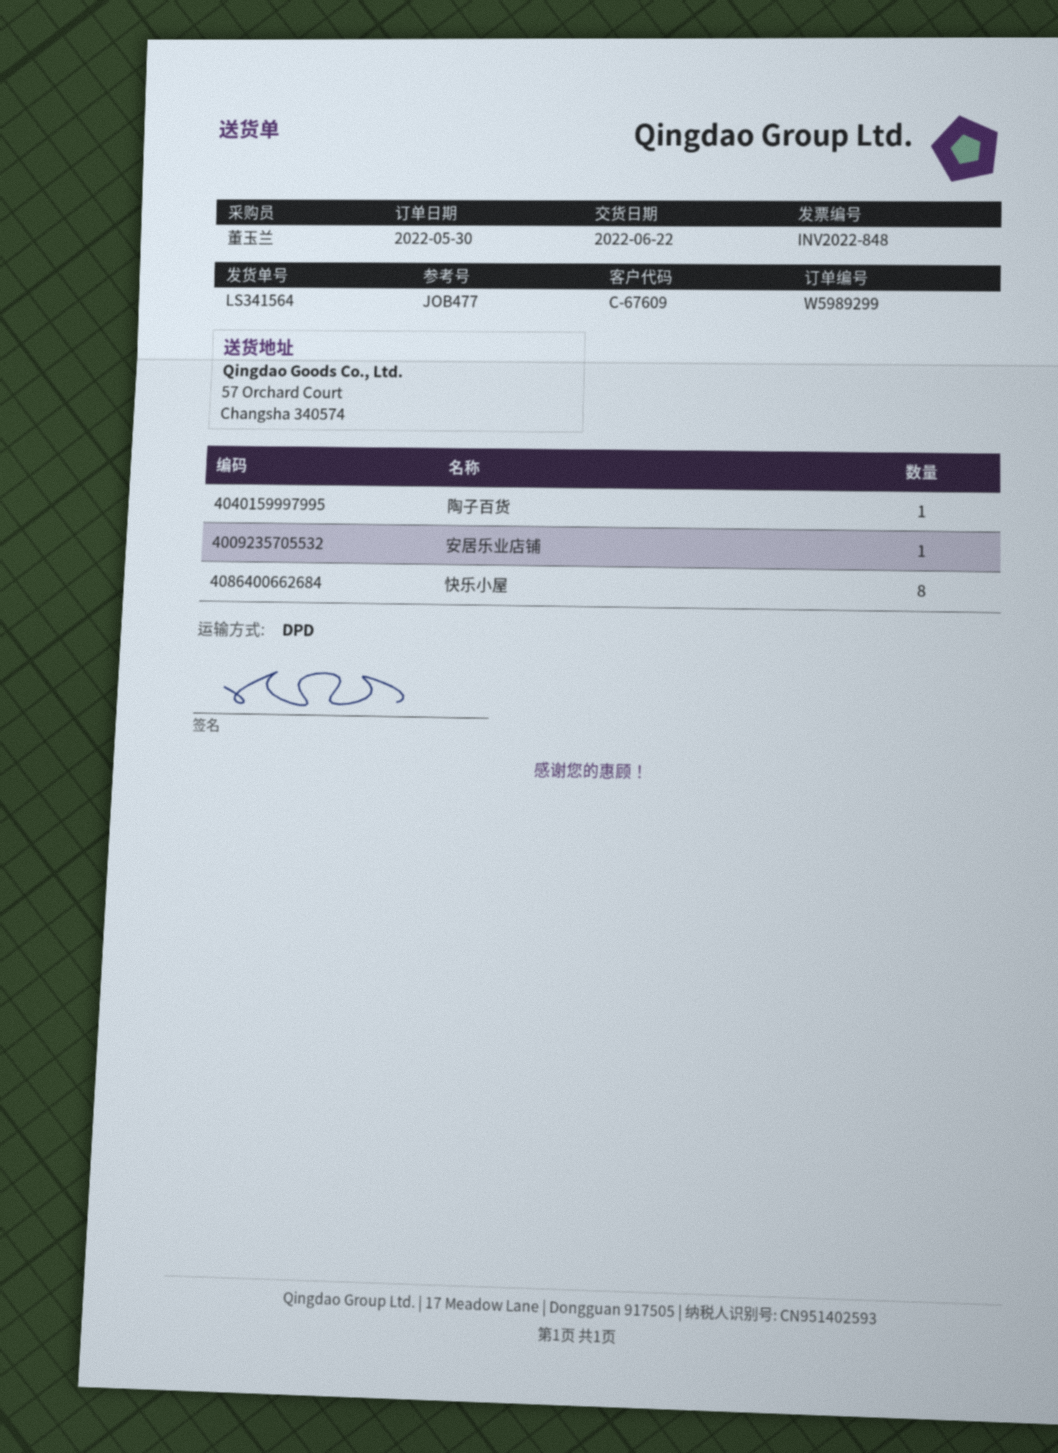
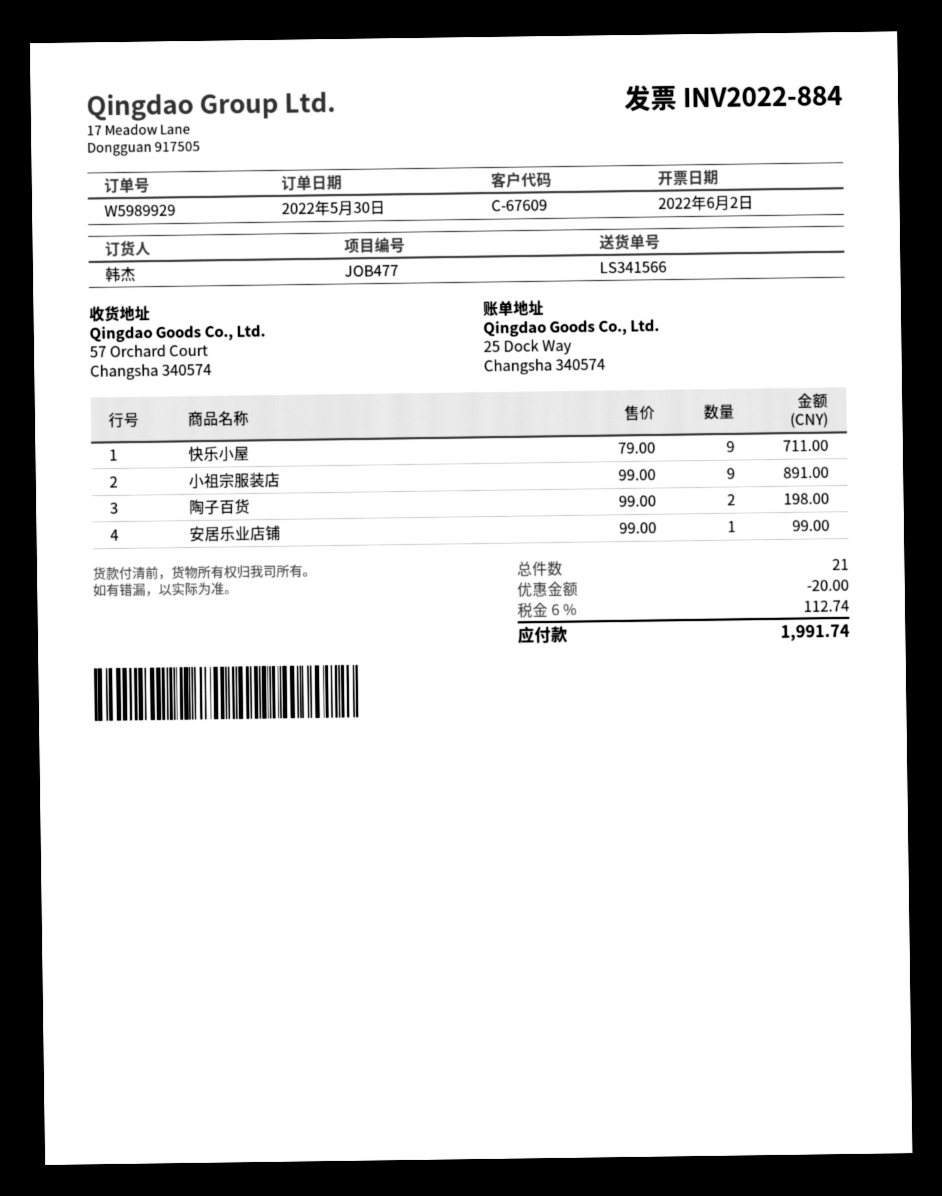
order number: W5989299 -> W5989929
delivery note number: LS341564 -> LS341566
invoice number: INV2022-848 -> INV2022-884
ordered by: 董玉兰 -> 韩杰
陶子百货: 1 -> 2
快乐小屋: 8 -> 9
小祖宗服装店: none -> 9

